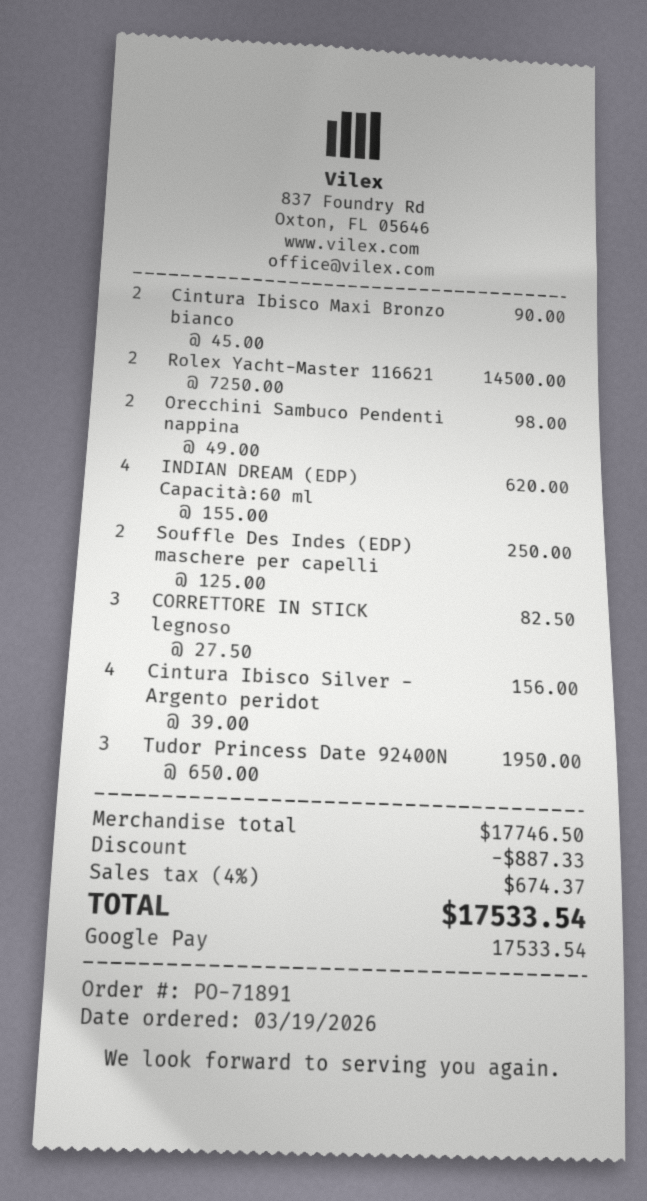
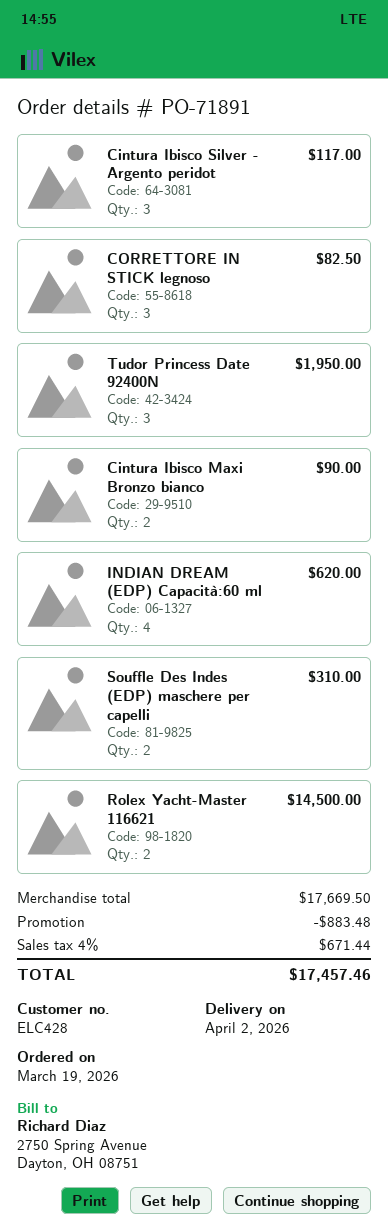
Orecchini Sambuco Pendenti nappina: 2 for 98.00 -> none
Souffle Des Indes (EDP) maschere per capelli: 2 for 250.00 -> 2 for 310.00
Cintura Ibisco Silver - Argento peridot: 4 for 156.00 -> 3 for 117.00
subtotal: 17746.50 -> 17669.50
discount: 887.33 -> 883.48
tax: 4% = 674.37 -> 4% = 671.44
total: 17533.54 -> 17457.46

